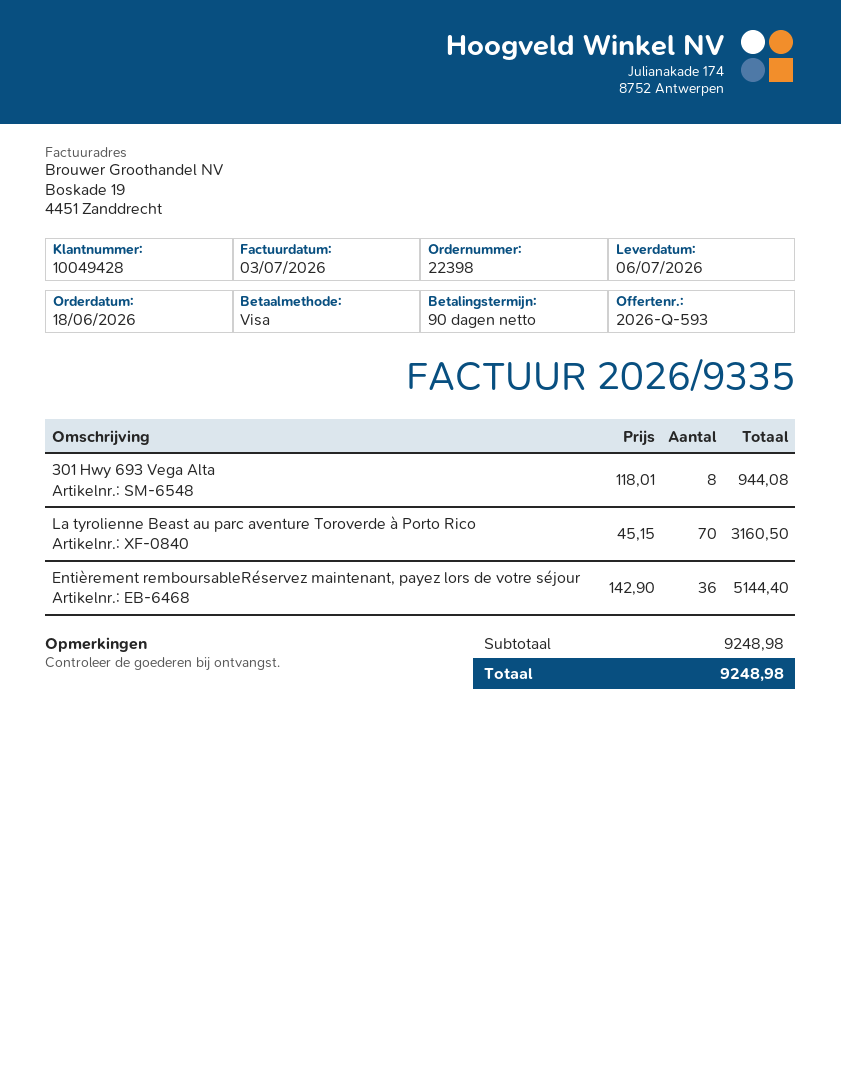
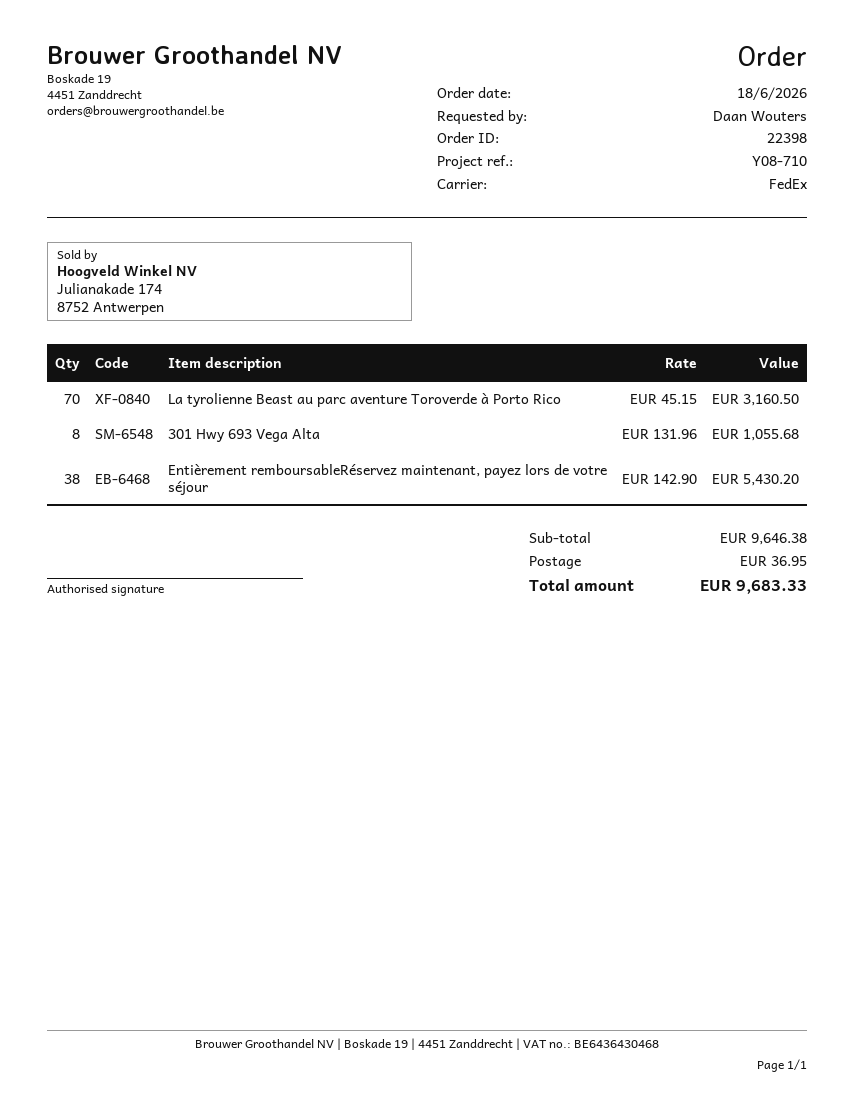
301 Hwy 693 Vega Alta: 8 x 118.01 = 944.08 -> 8 x 131.96 = 1055.68
Entièrement remboursableRéservez maintenant, payez lors de votre séjour: 36 x 142.90 = 5144.40 -> 38 x 142.90 = 5430.20
subtotal: 9248.98 -> 9646.38
shipping: none -> 36.95
total: 9248.98 -> 9683.33

